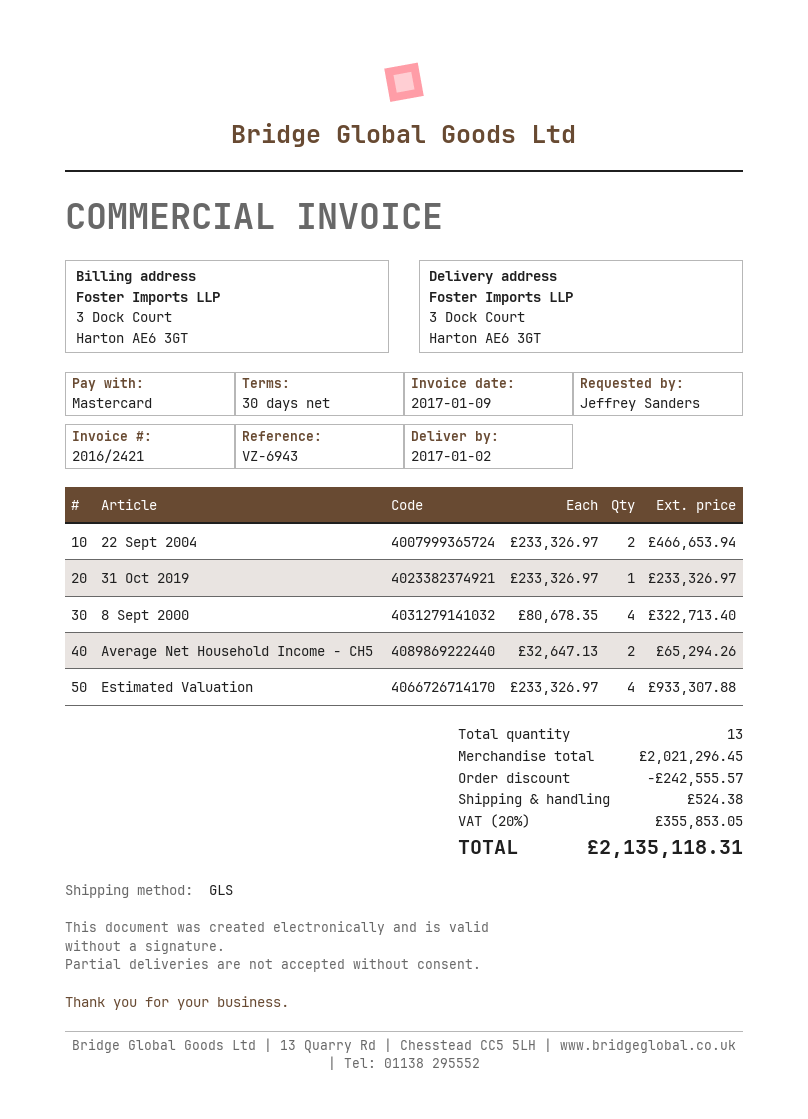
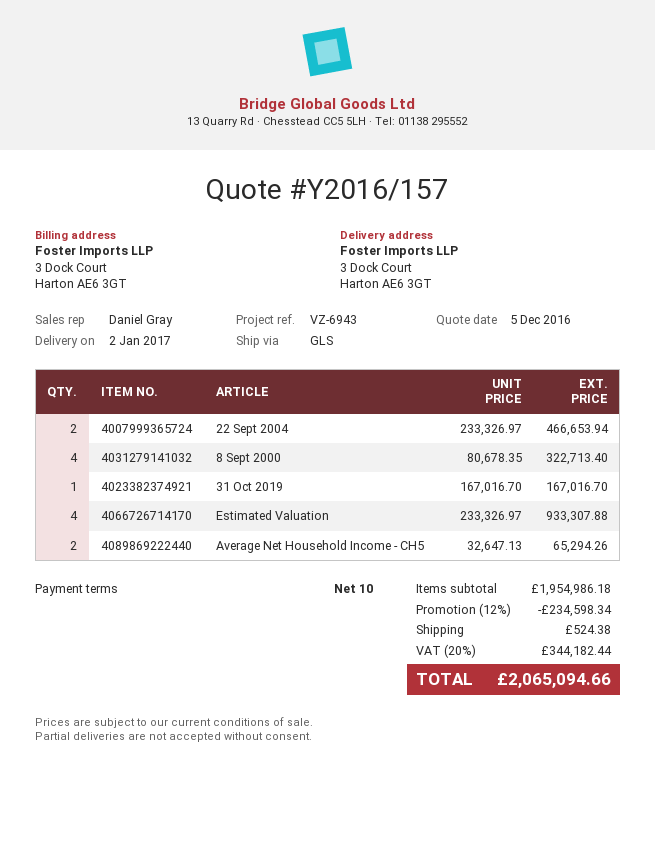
payment terms: 30 days -> 10 days
31 Oct 2019: 1 x 233326.97 = 233326.97 -> 1 x 167016.70 = 167016.70
subtotal: 2021296.45 -> 1954986.18
discount: 242555.57 -> 234598.34
tax: 20% = 355853.05 -> 20% = 344182.44
total: 2135118.31 -> 2065094.66

